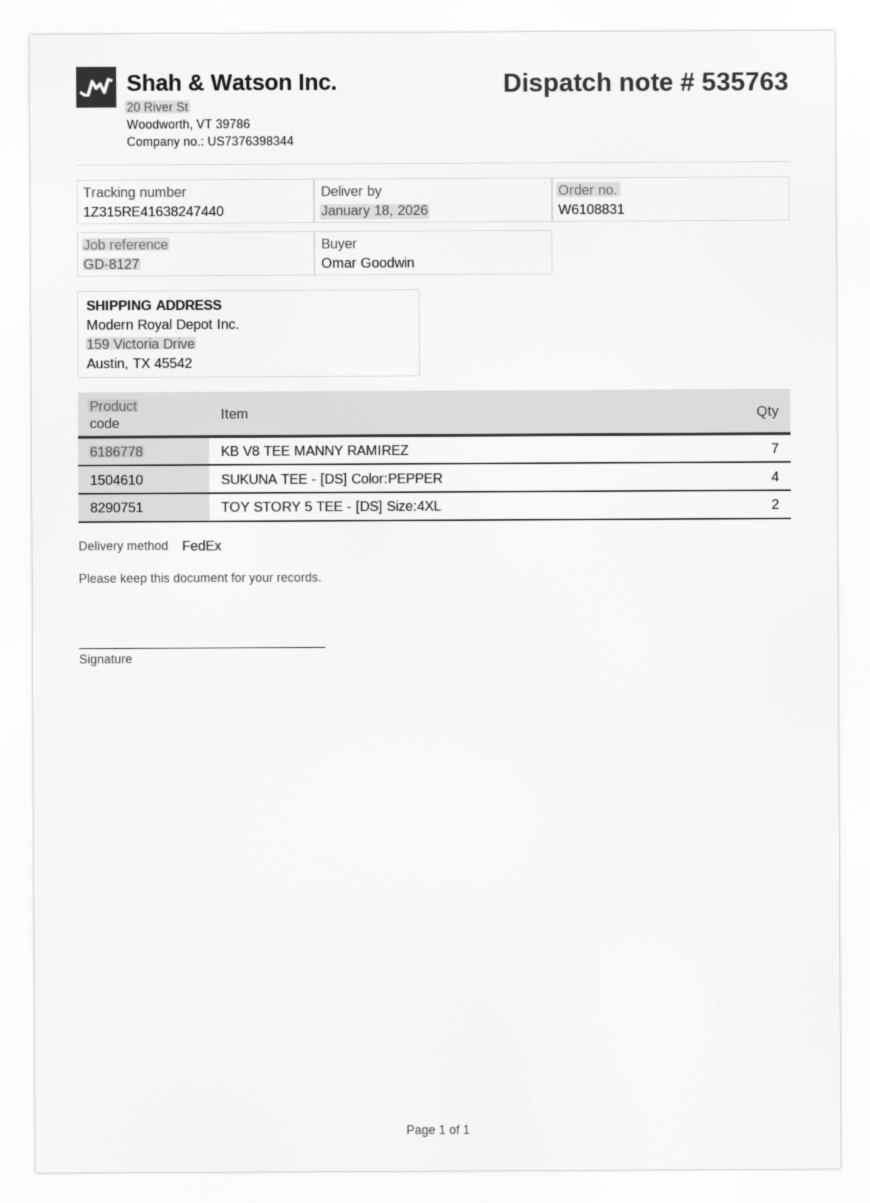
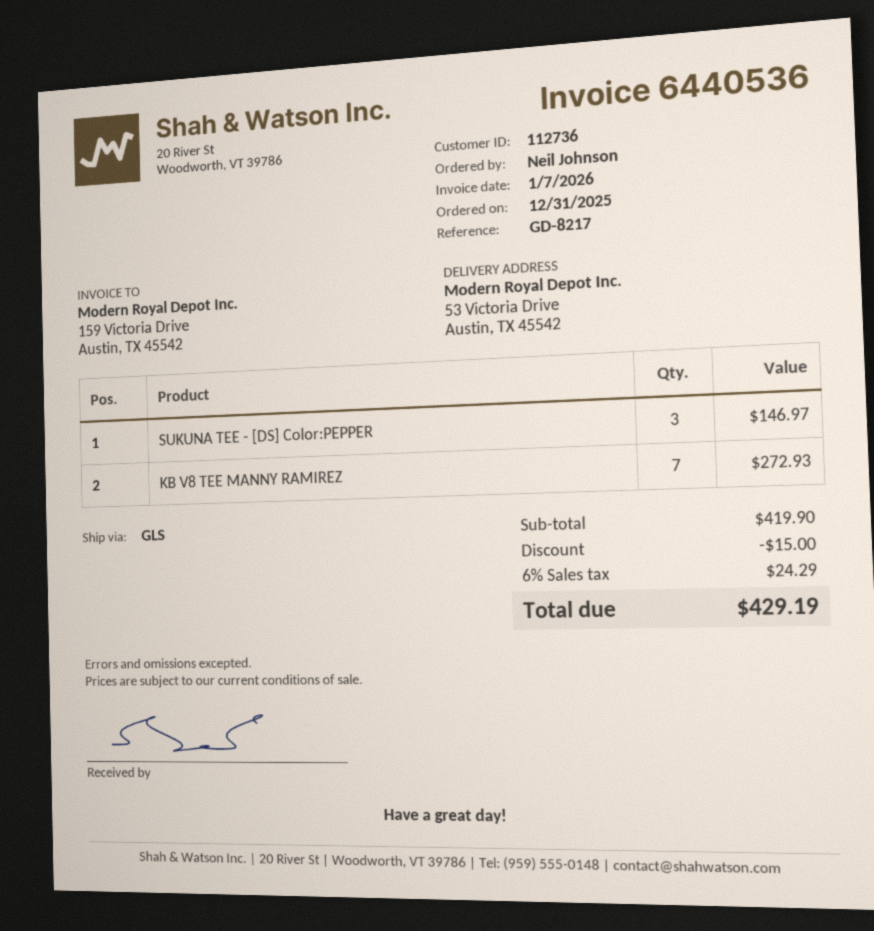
reference: GD-8127 -> GD-8217
ordered by: Omar Goodwin -> Neil Johnson
shipping method: FedEx -> GLS
ship to: 159 Victoria Drive, Austin, TX 45542 -> 53 Victoria Drive, Austin, TX 45542
SUKUNA TEE - [DS] Color:PEPPER: 4 -> 3
TOY STORY 5 TEE - [DS] Size:4XL: 2 -> none

